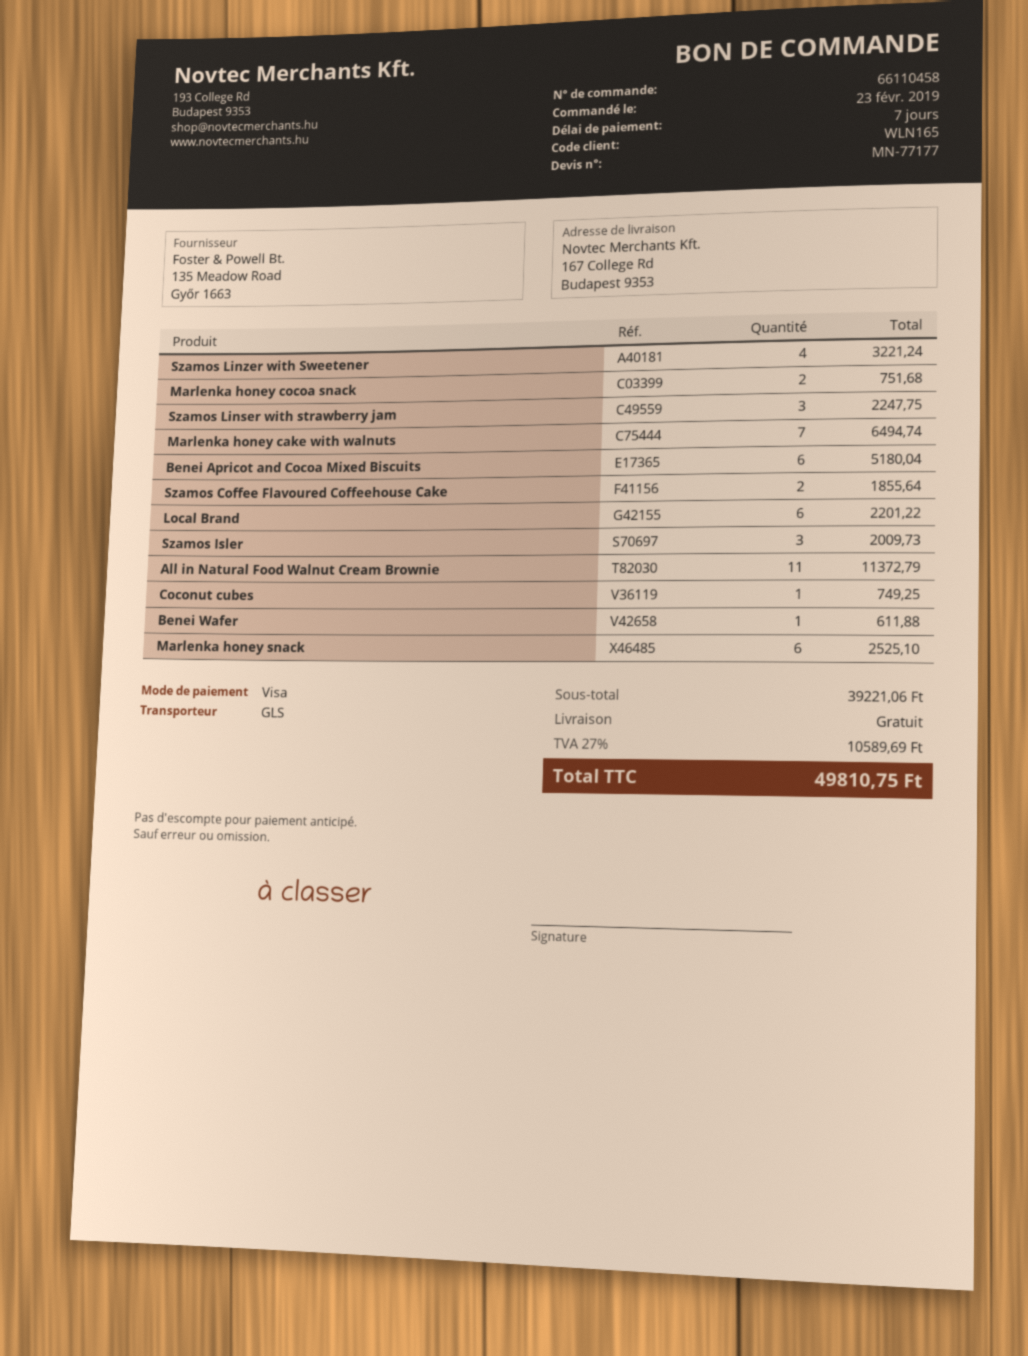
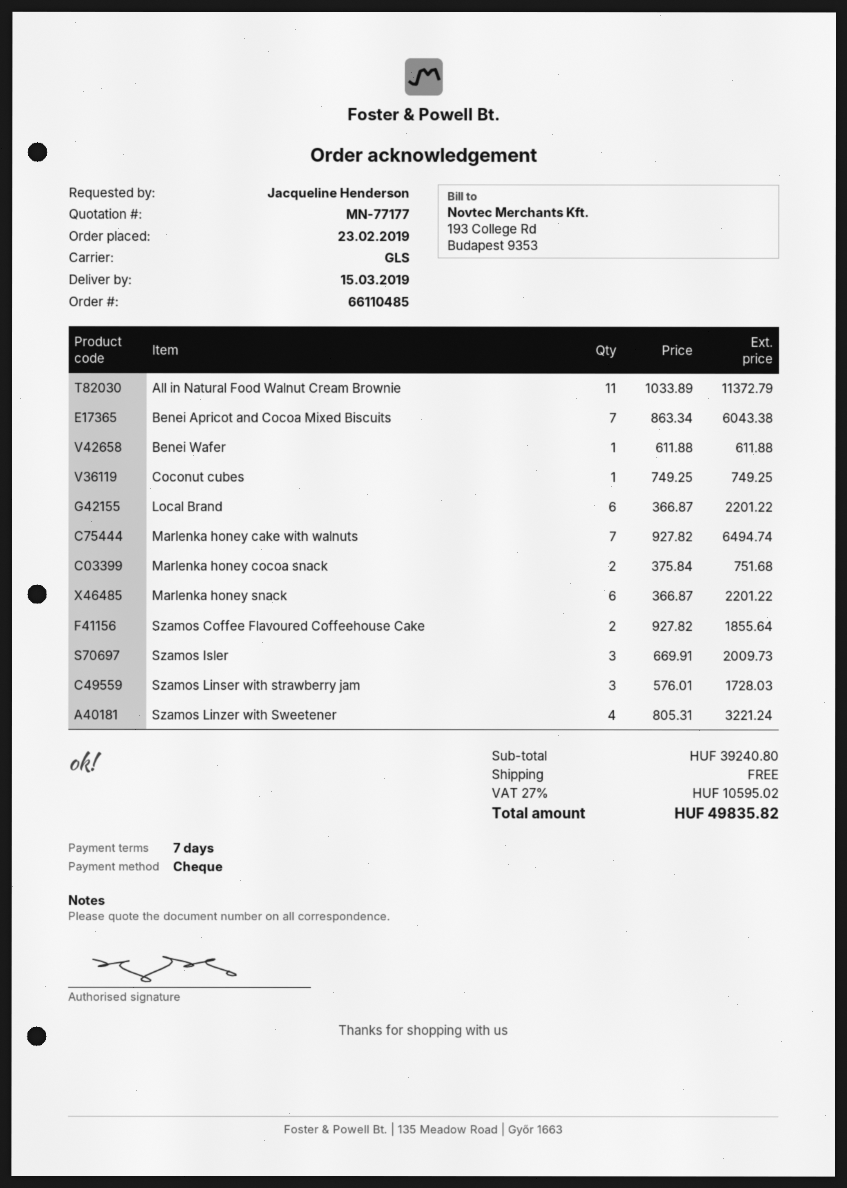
order number: 66110458 -> 66110485
payment method: Visa -> cheque
Szamos Linser with strawberry jam: 3 for 2247.75 -> 3 for 1728.03
Benei Apricot and Cocoa Mixed Biscuits: 6 for 5180.04 -> 7 for 6043.38
Marlenka honey snack: 6 for 2525.10 -> 6 for 2201.22
subtotal: 39221.06 -> 39240.80
tax: 27% = 10589.69 -> 27% = 10595.02
total: 49810.75 -> 49835.82

